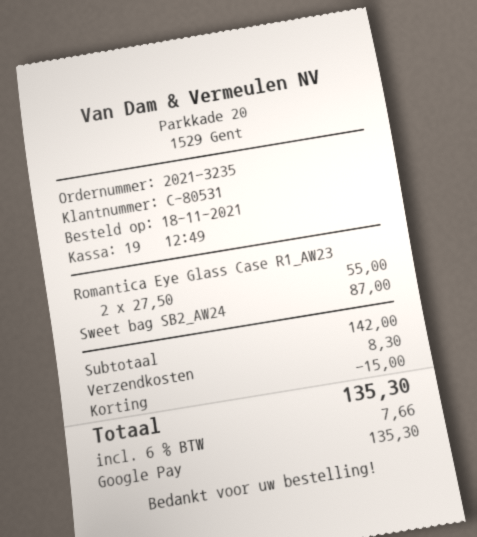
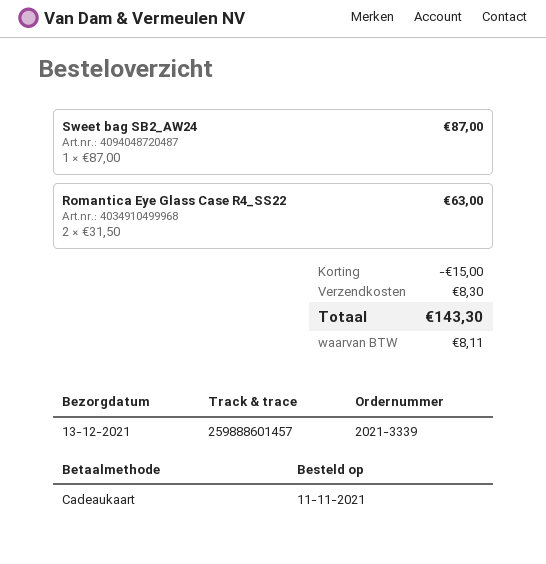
order number: 2021-3235 -> 2021-3339
order date: 2021-11-18 -> 2021-11-11
payment method: Google Pay -> gift card
Romantica Eye Glass Case R1_AW23: 2 x 27.50 = 55.00 -> none
Romantica Eye Glass Case R4_SS22: none -> 2 x 31.50 = 63.00
tax: 7.66 -> 8.11
total: 135.30 -> 143.30

